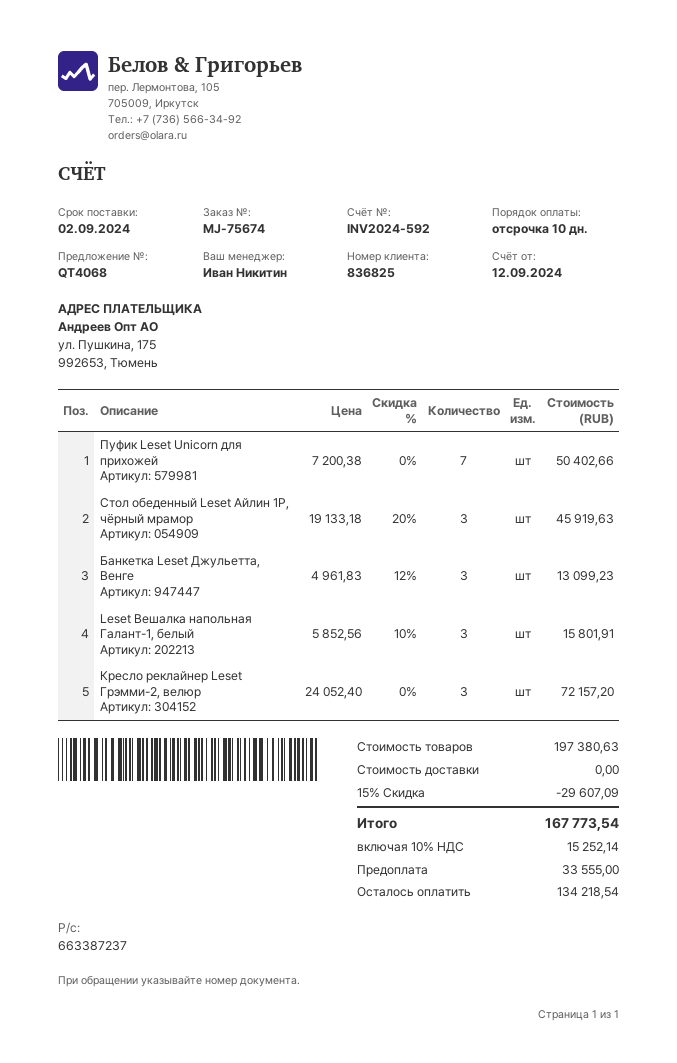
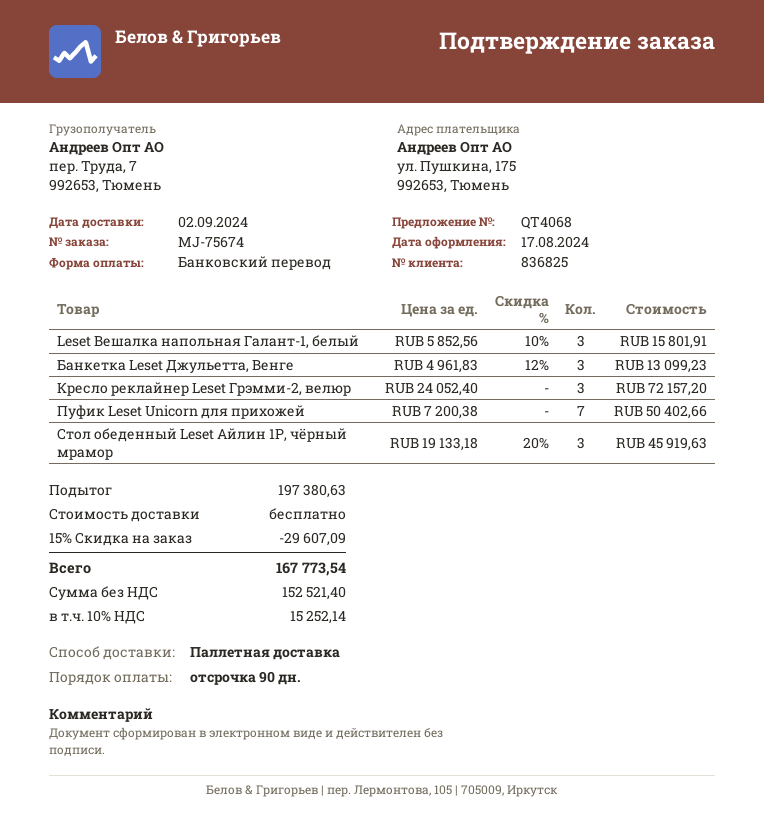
payment terms: 10 days -> 90 days

